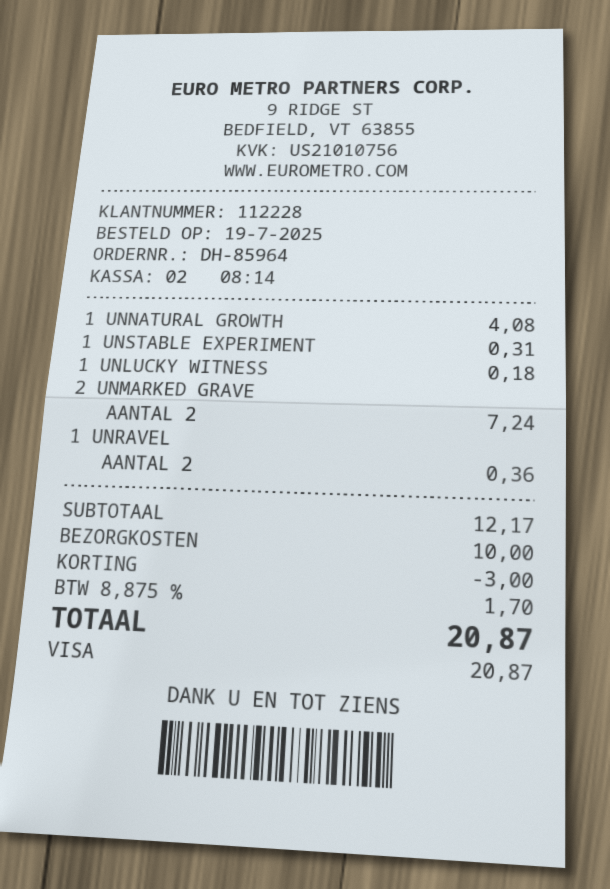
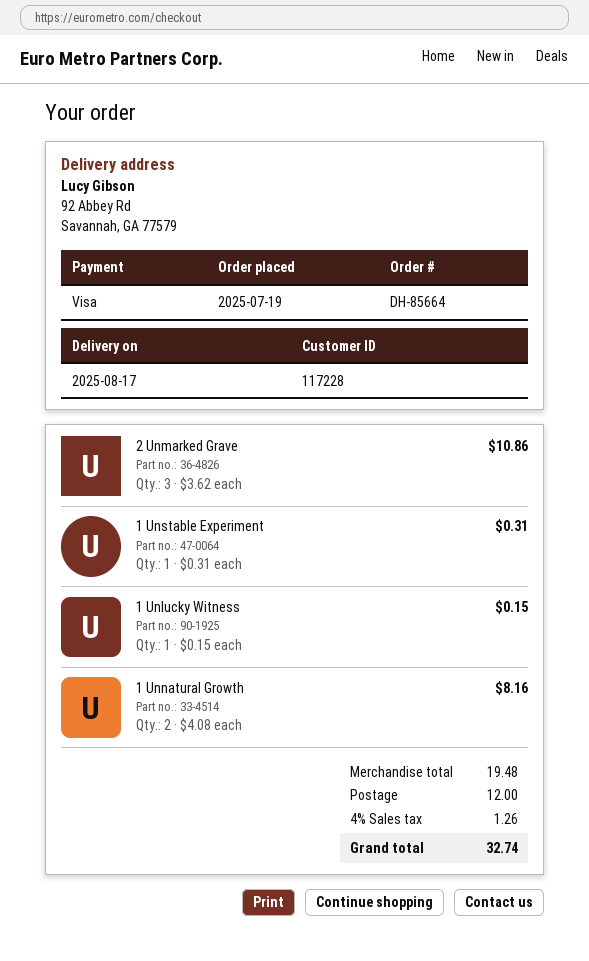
order number: DH-85964 -> DH-85664
customer number: 112228 -> 117228
1 UNNATURAL GROWTH: 1 for 4.08 -> 2 for 8.16
1 UNLUCKY WITNESS: 1 for 0.18 -> 1 for 0.15
2 UNMARKED GRAVE: 2 for 7.24 -> 3 for 10.86
1 UNRAVEL: 2 for 0.36 -> none
subtotal: 12.17 -> 19.48
discount: 3.00 -> none
shipping: 10.00 -> 12.00
tax: 8.875% = 1.70 -> 4% = 1.26
total: 20.87 -> 32.74

